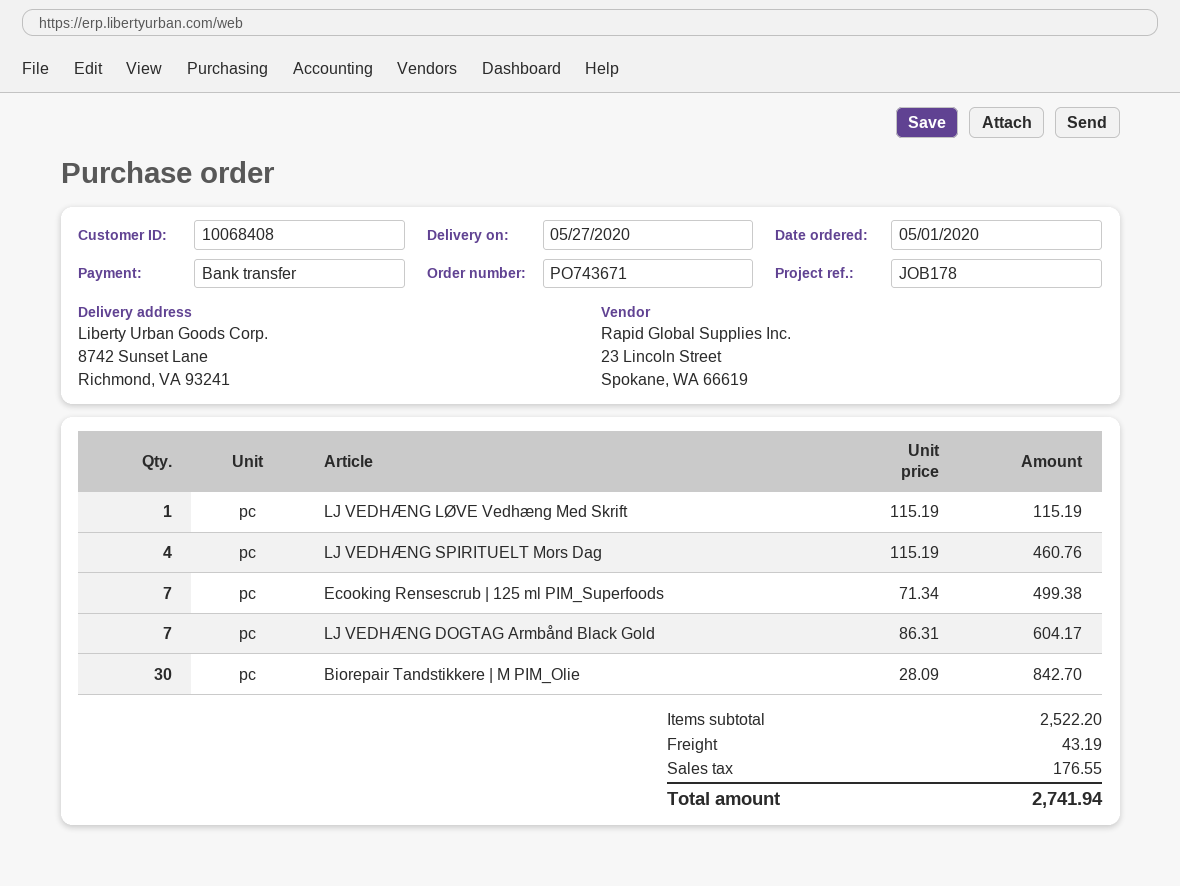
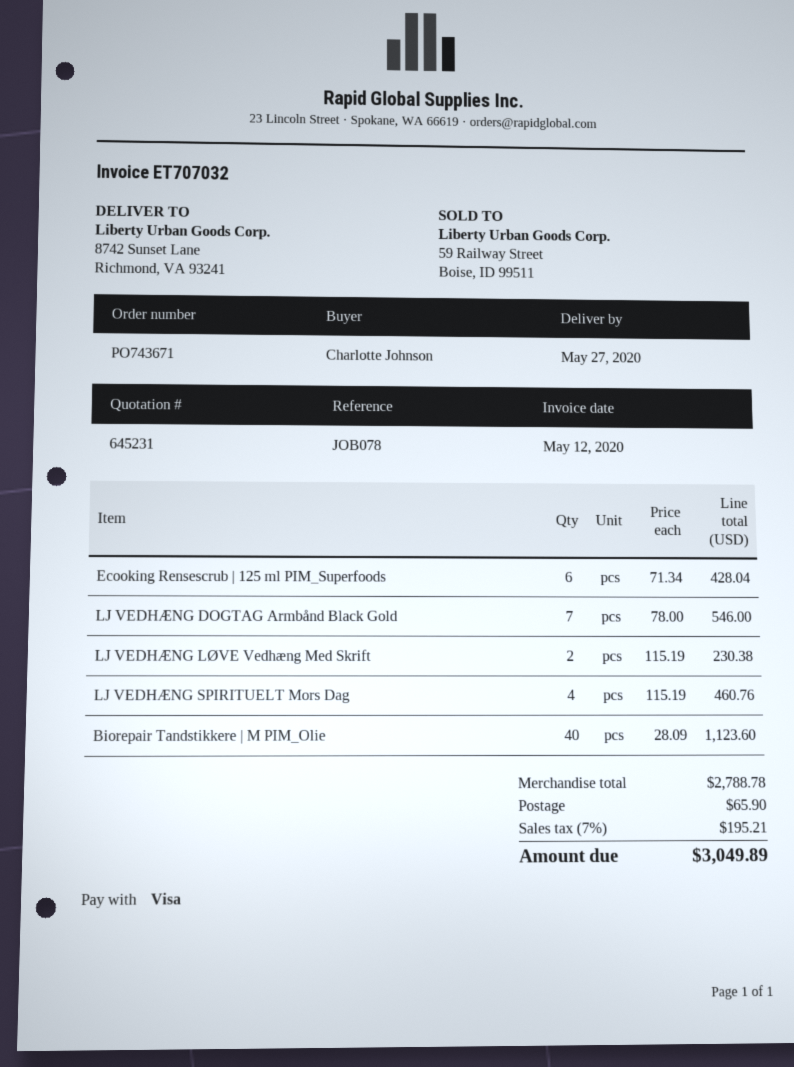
reference: JOB178 -> JOB078
payment method: bank transfer -> Visa
LJ VEDHÆNG LØVE Vedhæng Med Skrift: 1 x 115.19 = 115.19 -> 2 x 115.19 = 230.38
Ecooking Rensescrub | 125 ml PIM_Superfoods: 7 x 71.34 = 499.38 -> 6 x 71.34 = 428.04
LJ VEDHÆNG DOGTAG Armbånd Black Gold: 7 x 86.31 = 604.17 -> 7 x 78.00 = 546.00
Biorepair Tandstikkere | M PIM_Olie: 30 x 28.09 = 842.70 -> 40 x 28.09 = 1123.60
subtotal: 2522.20 -> 2788.78
shipping: 43.19 -> 65.90
tax: 176.55 -> 195.21
total: 2741.94 -> 3049.89

